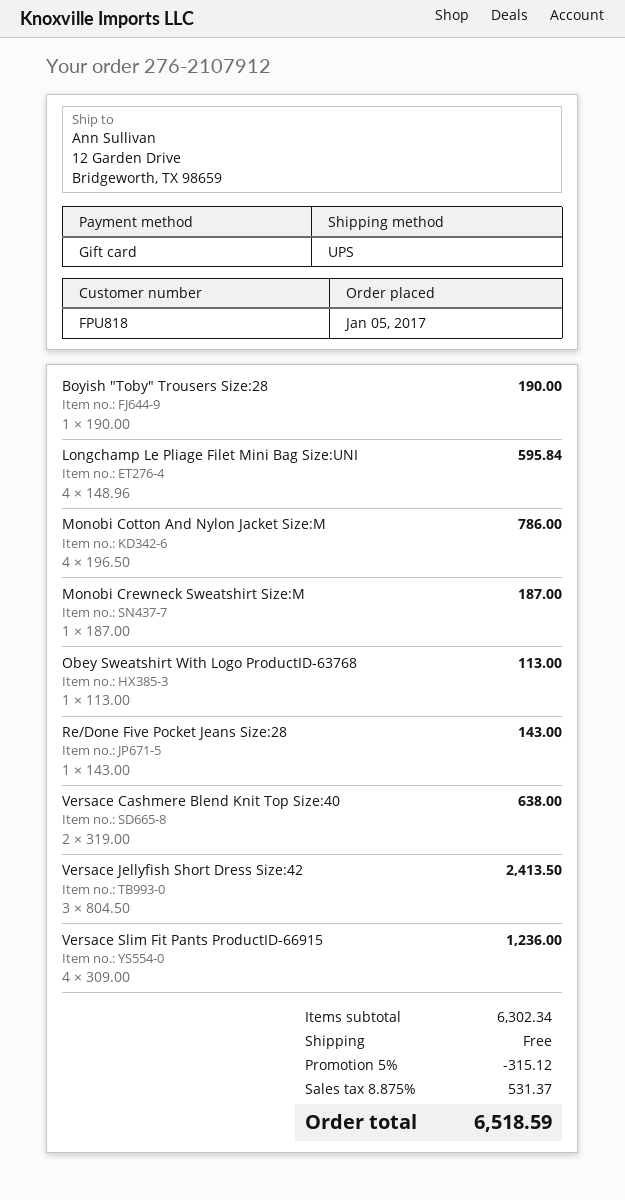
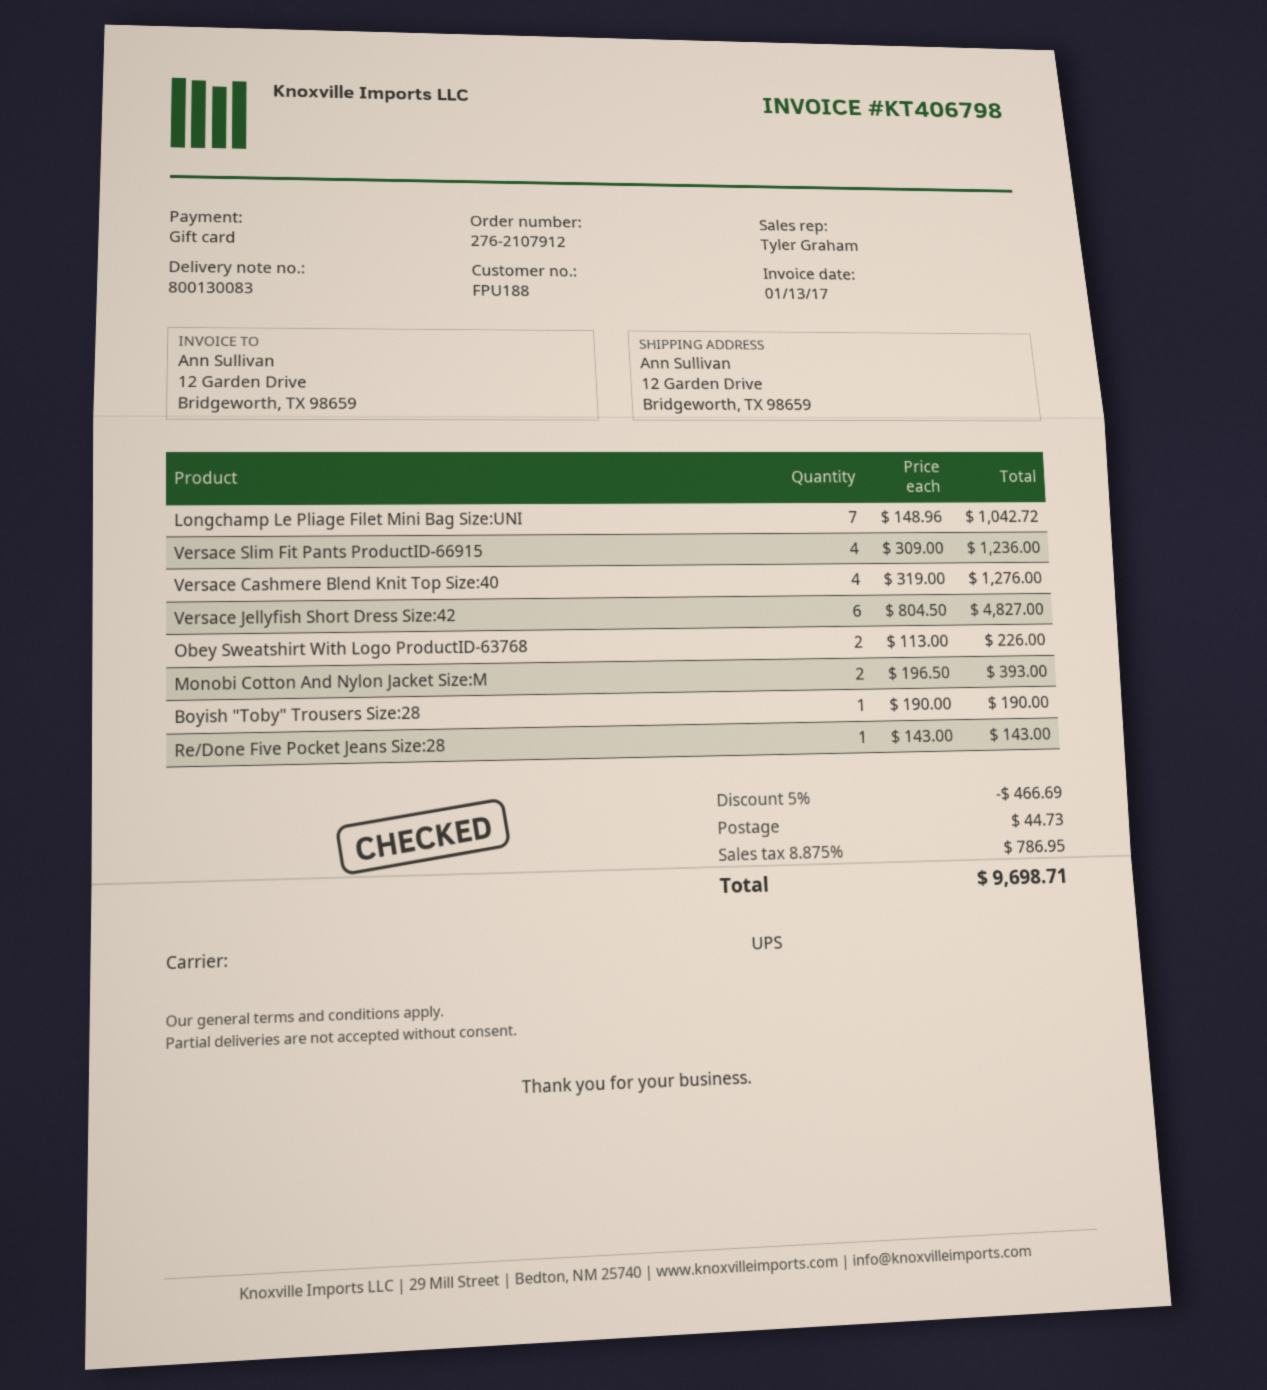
customer number: FPU818 -> FPU188
Longchamp Le Pliage Filet Mini Bag Size:UNI: 4 x 148.96 = 595.84 -> 7 x 148.96 = 1042.72
Monobi Cotton And Nylon Jacket Size:M: 4 x 196.50 = 786.00 -> 2 x 196.50 = 393.00
Monobi Crewneck Sweatshirt Size:M: 1 x 187.00 = 187.00 -> none
Obey Sweatshirt With Logo ProductID-63768: 1 x 113.00 = 113.00 -> 2 x 113.00 = 226.00
Versace Cashmere Blend Knit Top Size:40: 2 x 319.00 = 638.00 -> 4 x 319.00 = 1276.00
Versace Jellyfish Short Dress Size:42: 3 x 804.50 = 2413.50 -> 6 x 804.50 = 4827.00
discount: 5% = 315.12 -> 5% = 466.69
shipping: 0.00 -> 44.73
tax: 8.875% = 531.37 -> 8.875% = 786.95
total: 6518.59 -> 9698.71

